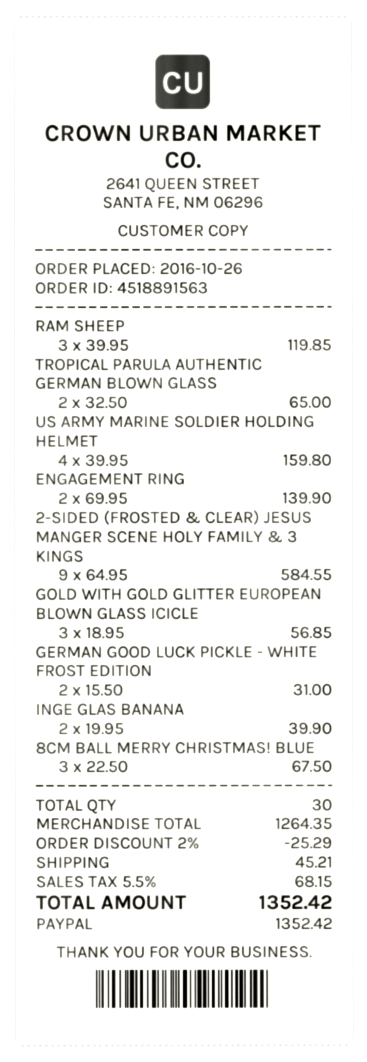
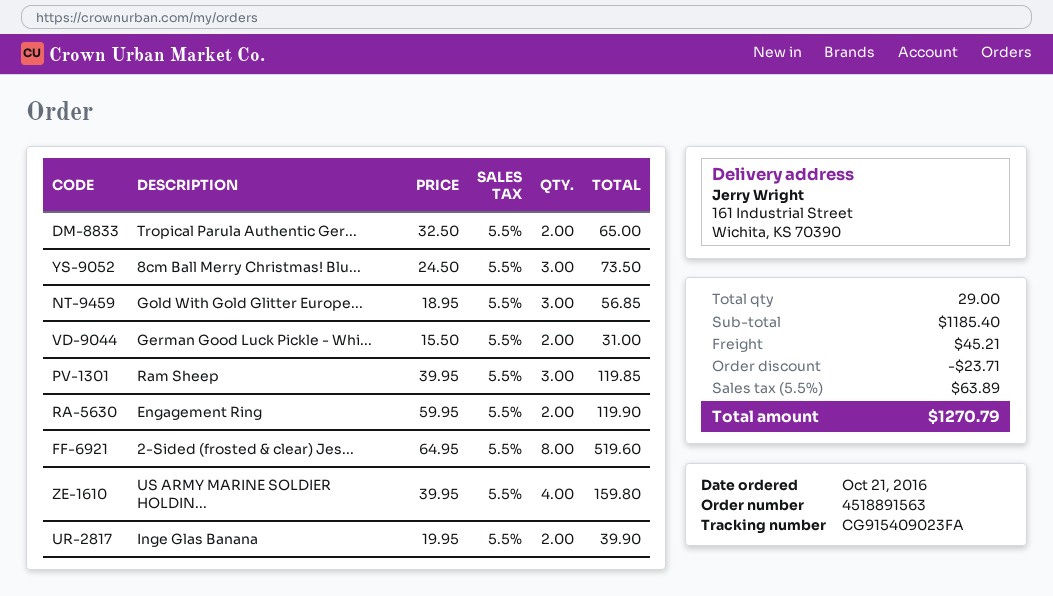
order date: 2016-10-26 -> 2016-10-21
ENGAGEMENT RING: 2 x 69.95 = 139.90 -> 2 x 59.95 = 119.90
2-SIDED (FROSTED & CLEAR) JESUS MANGER SCENE HOLY FAMILY & 3 KINGS: 9 x 64.95 = 584.55 -> 8 x 64.95 = 519.60
8CM BALL MERRY CHRISTMAS! BLUE: 3 x 22.50 = 67.50 -> 3 x 24.50 = 73.50
total quantity: 30 -> 29
subtotal: 1264.35 -> 1185.40
discount: 25.29 -> 23.71
tax: 5.5% = 68.15 -> 5.5% = 63.89
total: 1352.42 -> 1270.79

